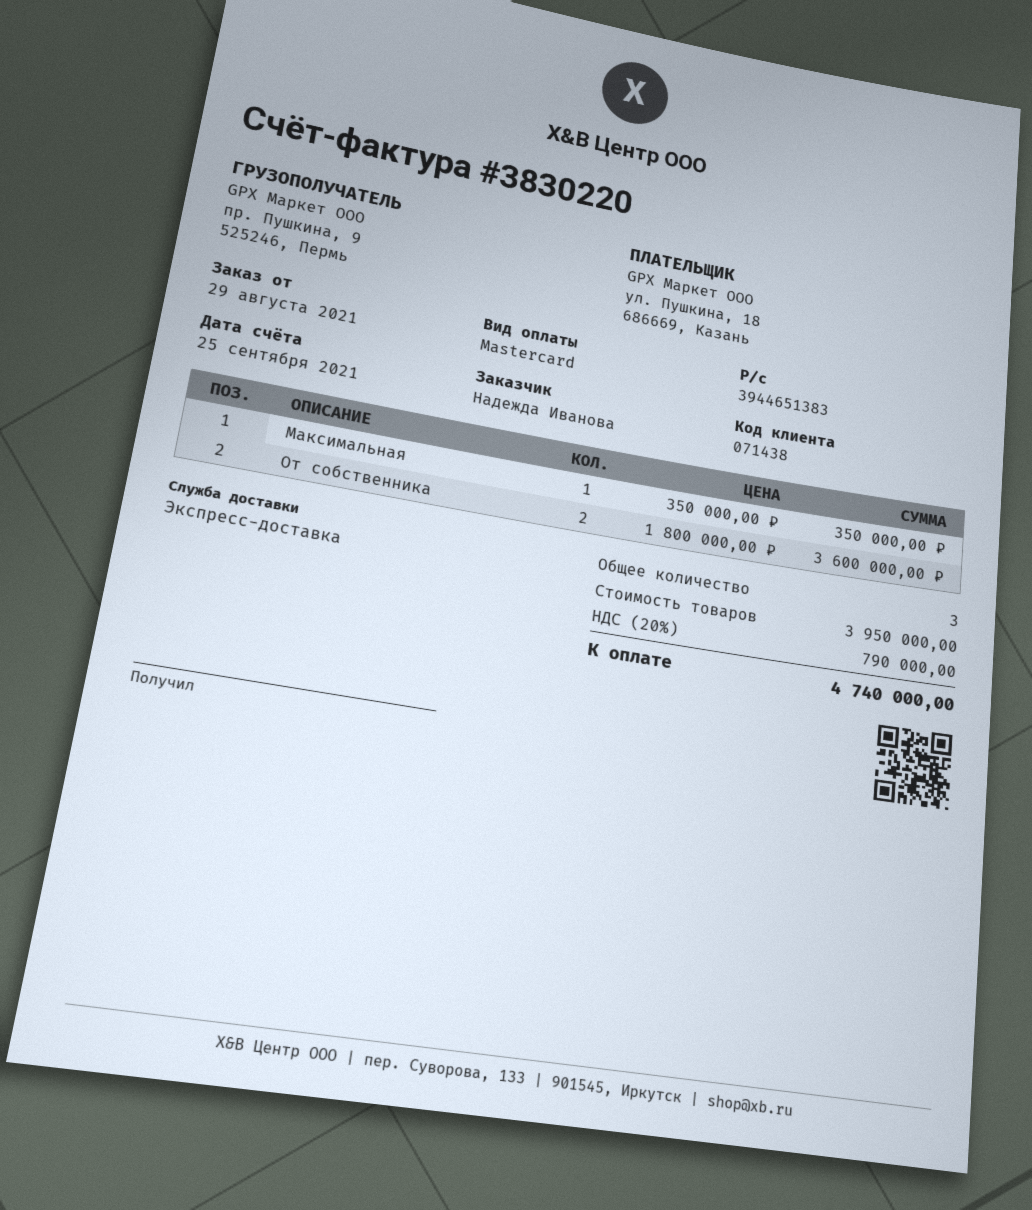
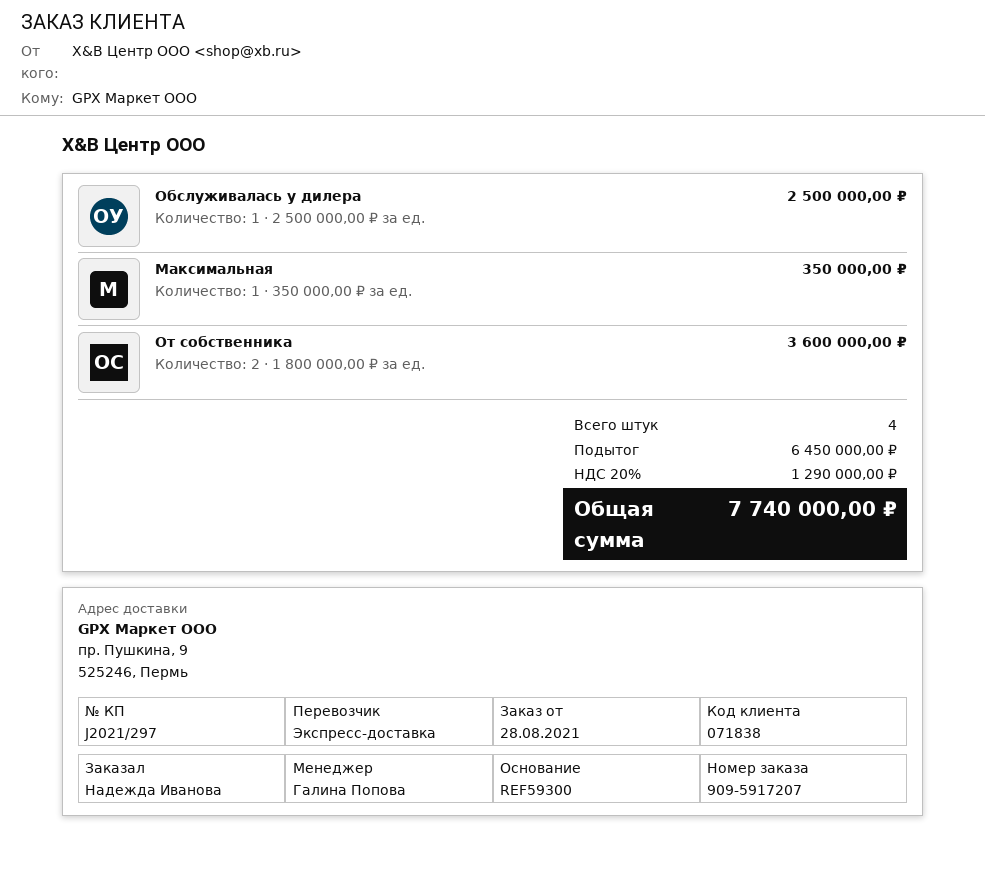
order date: 2021-08-29 -> 2021-08-28
customer number: 071438 -> 071838
Обслуживалась у дилера: none -> 1 x 2500000.00 = 2500000.00
total quantity: 3 -> 4
subtotal: 3950000.00 -> 6450000.00
tax: 20% = 790000.00 -> 20% = 1290000.00
total: 4740000.00 -> 7740000.00

